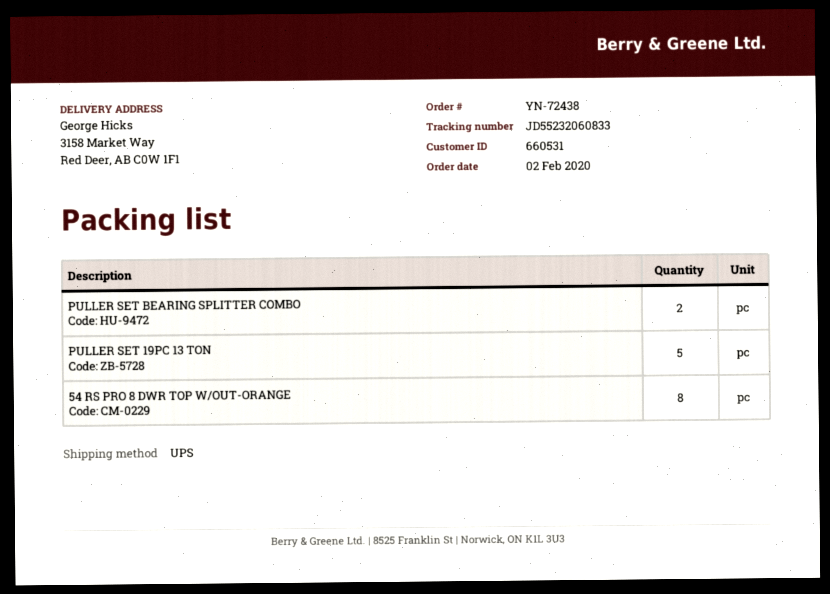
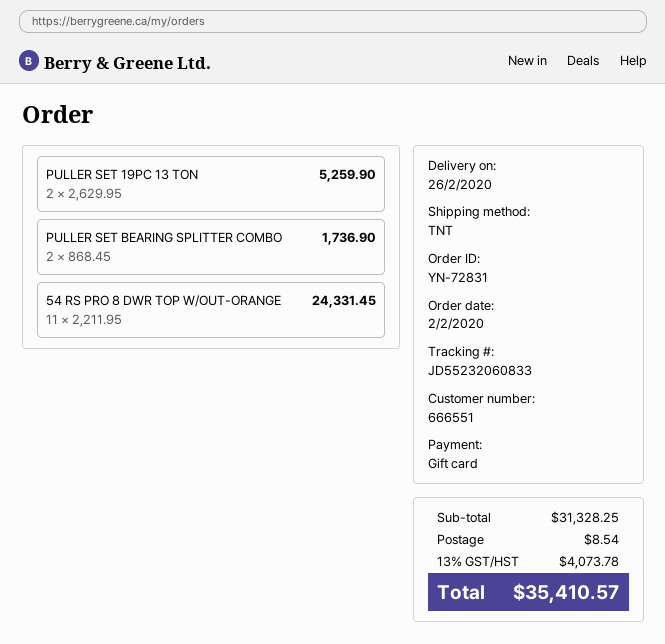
order number: YN-72438 -> YN-72831
customer number: 660531 -> 666551
shipping method: UPS -> TNT
PULLER SET 19PC 13 TON: 5 -> 2
54 RS PRO 8 DWR TOP W/OUT-ORANGE: 8 -> 11

